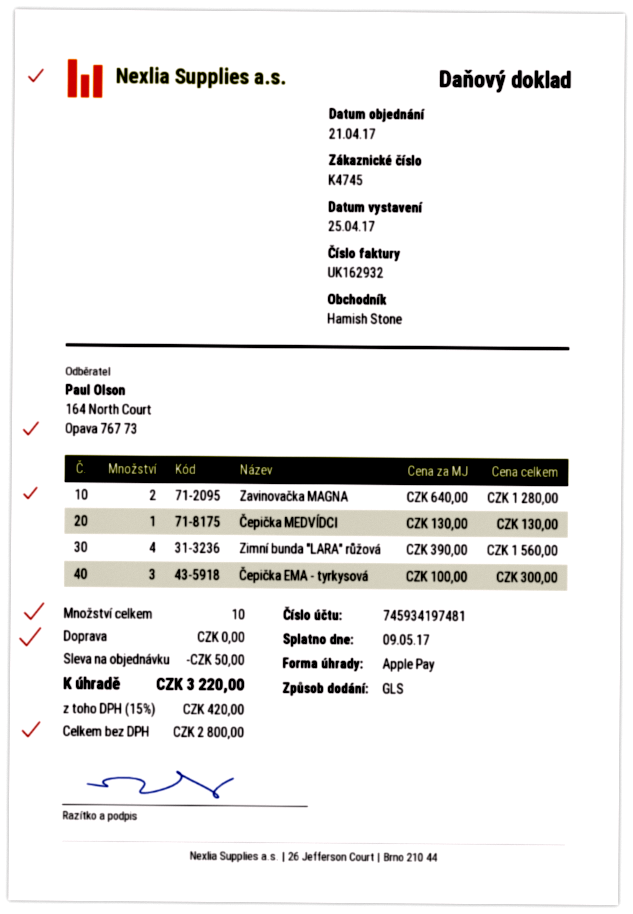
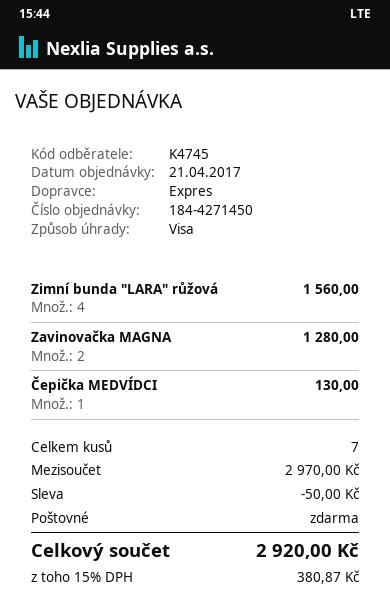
payment method: Apple Pay -> Visa
shipping method: GLS -> express
Čepička EMA - tyrkysová: 3 for 300.00 -> none
total quantity: 10 -> 7
tax: 15% = 420.00 -> 15% = 380.87
total: 3220.00 -> 2920.00

